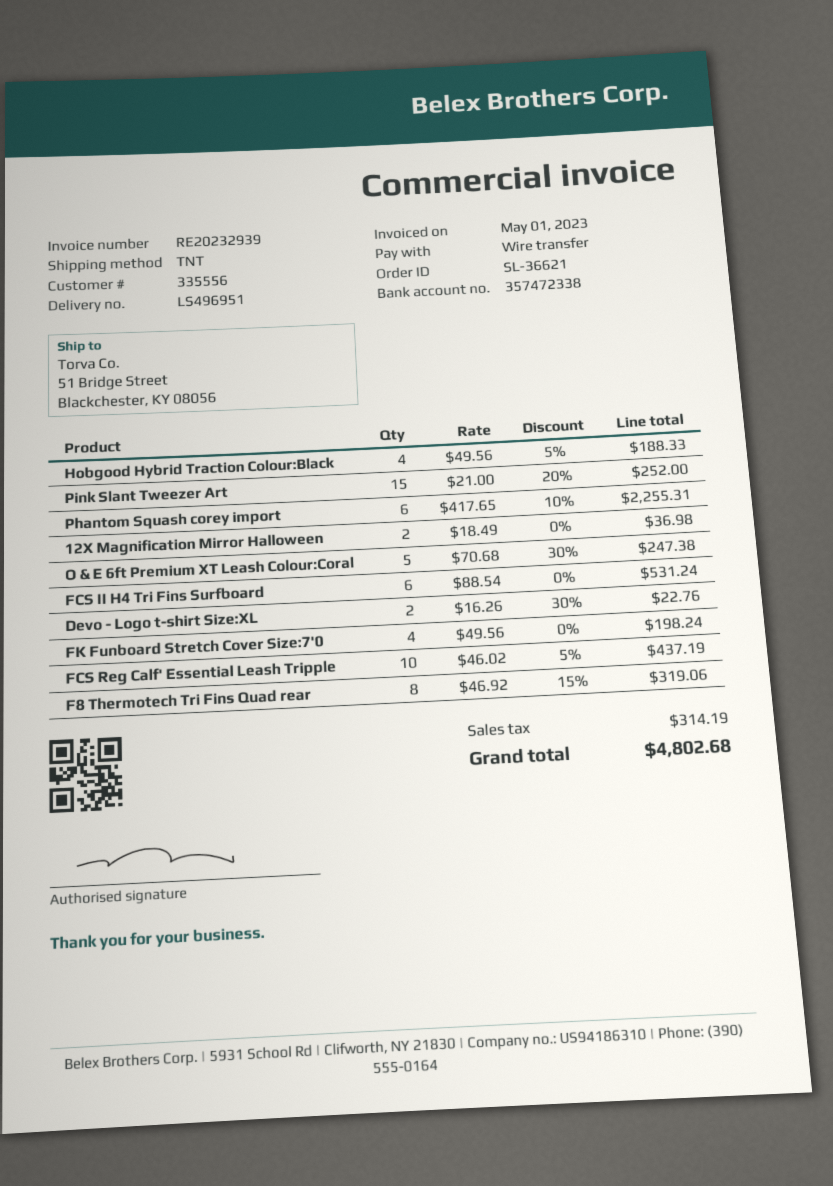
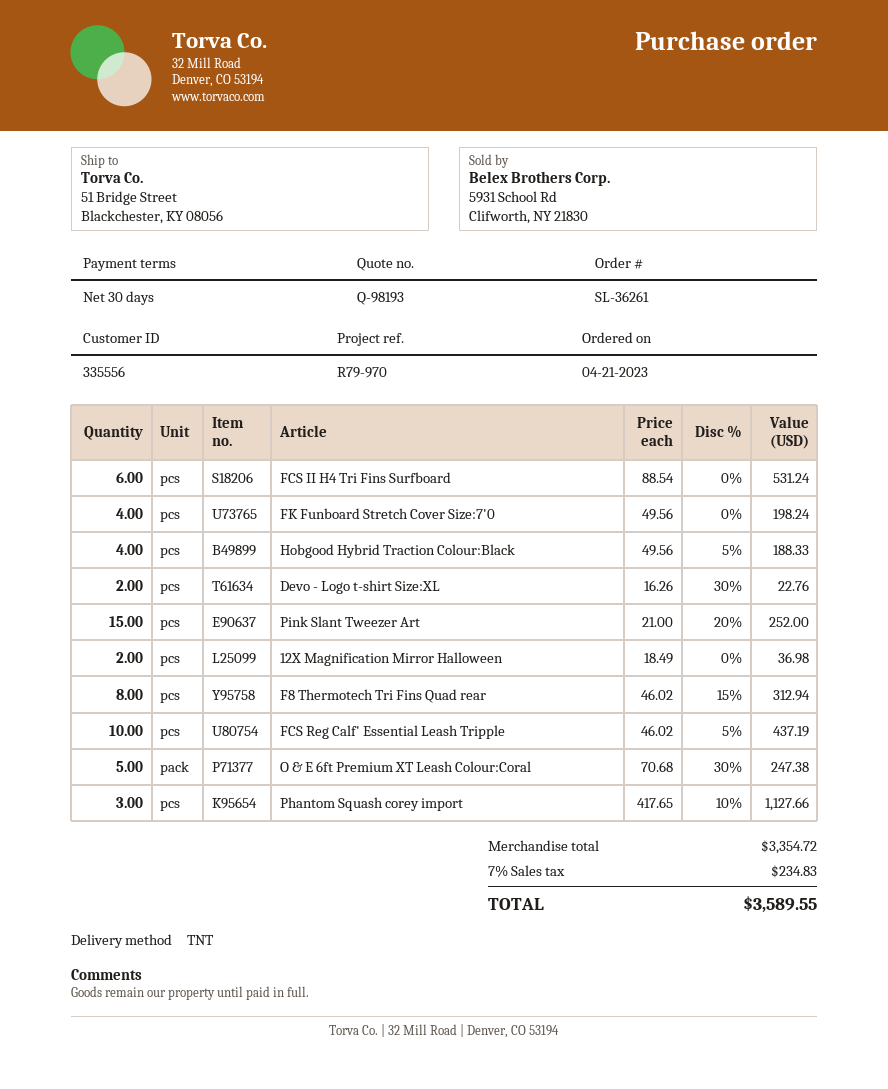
order number: SL-36621 -> SL-36261
Phantom Squash corey import: 6 x 417.65 - 10% = 2255.31 -> 3 x 417.65 - 10% = 1127.66
F8 Thermotech Tri Fins Quad rear: 8 x 46.92 - 15% = 319.06 -> 8 x 46.02 - 15% = 312.94
tax: 314.19 -> 234.83
total: 4802.68 -> 3589.55

